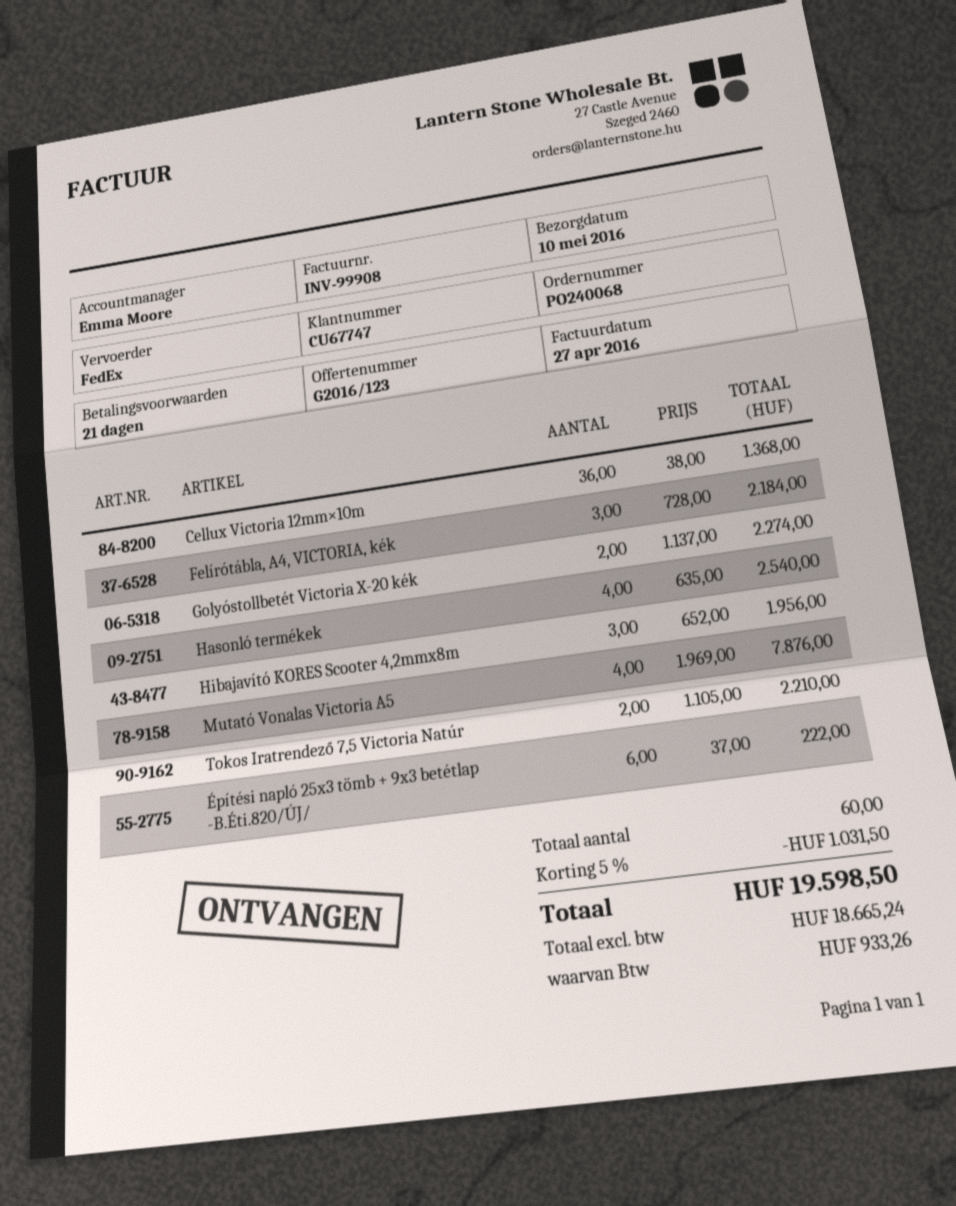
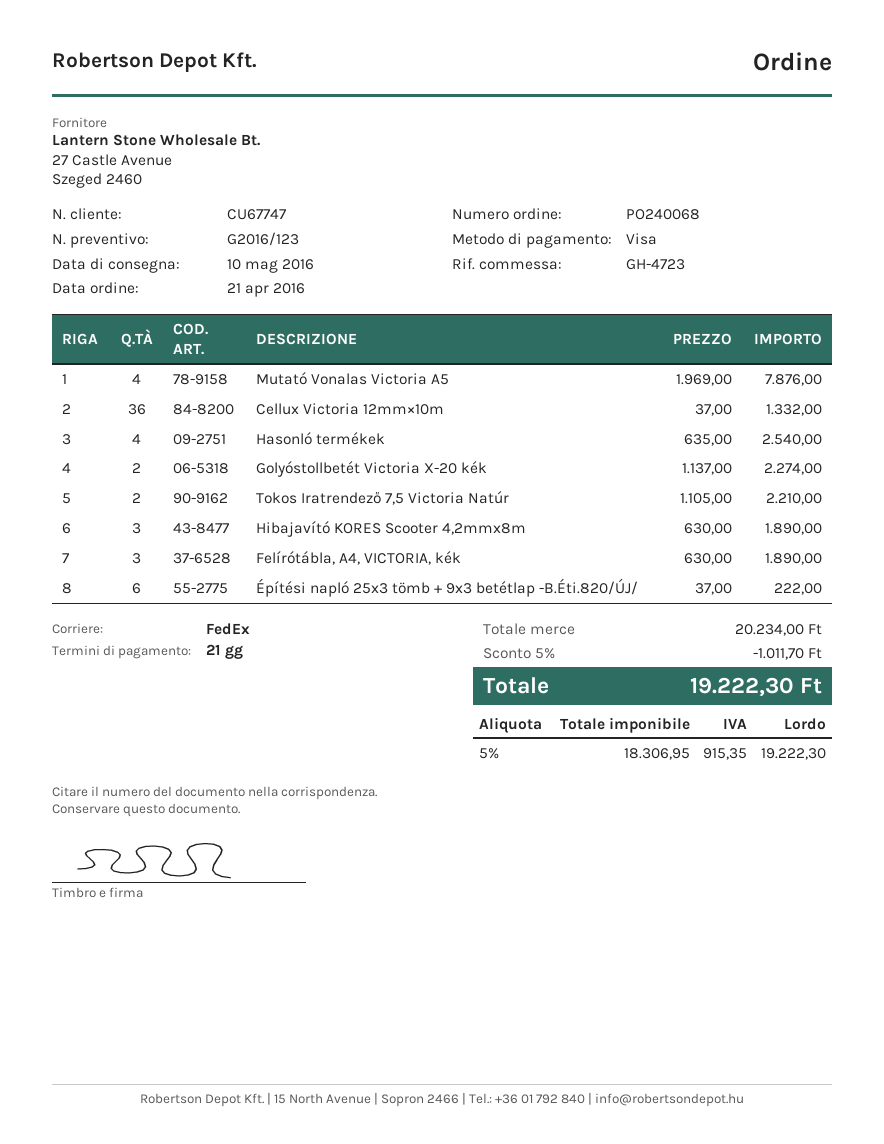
Cellux Victoria 12mm×10m: 36 x 38.00 = 1368.00 -> 36 x 37.00 = 1332.00
Felírótábla, A4, VICTORIA, kék: 3 x 728.00 = 2184.00 -> 3 x 630.00 = 1890.00
Hibajavító KORES Scooter 4,2mmx8m: 3 x 652.00 = 1956.00 -> 3 x 630.00 = 1890.00
discount: 5% = 1031.50 -> 5% = 1011.70
net: 18665.24 -> 18306.95
tax: 933.26 -> 915.35
total: 19598.50 -> 19222.30

